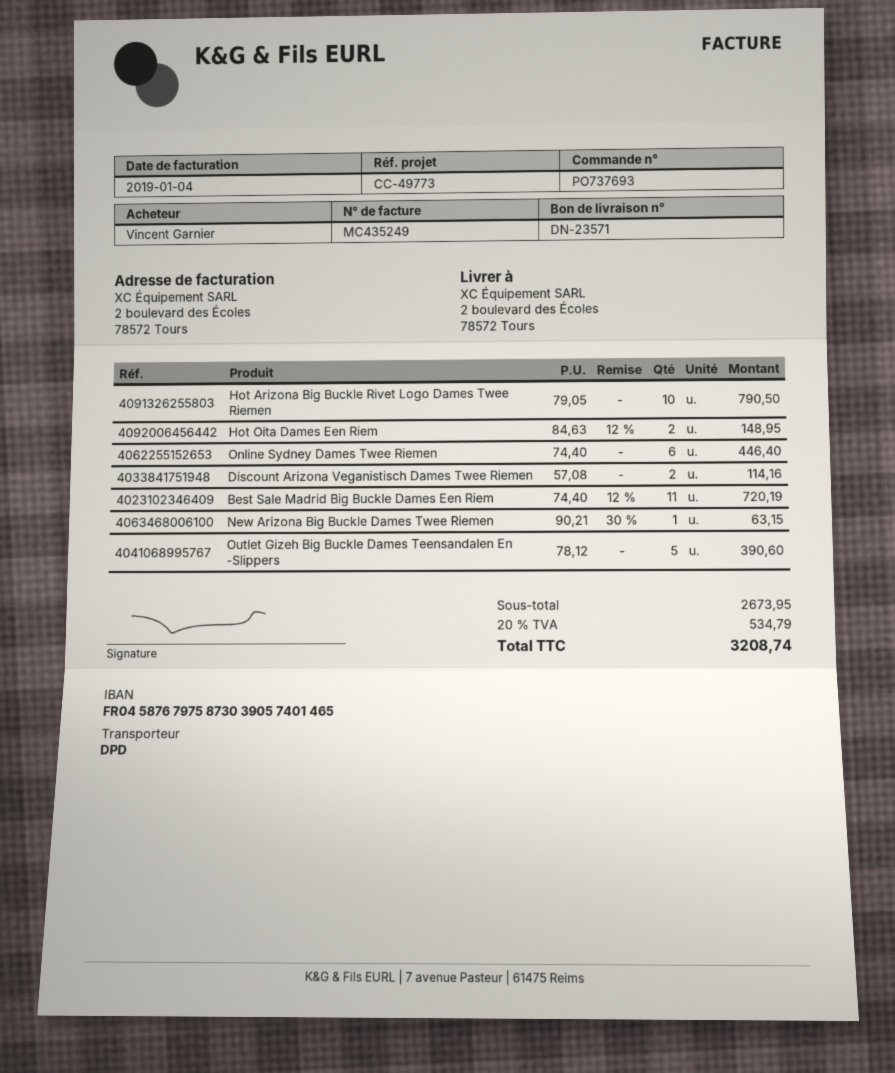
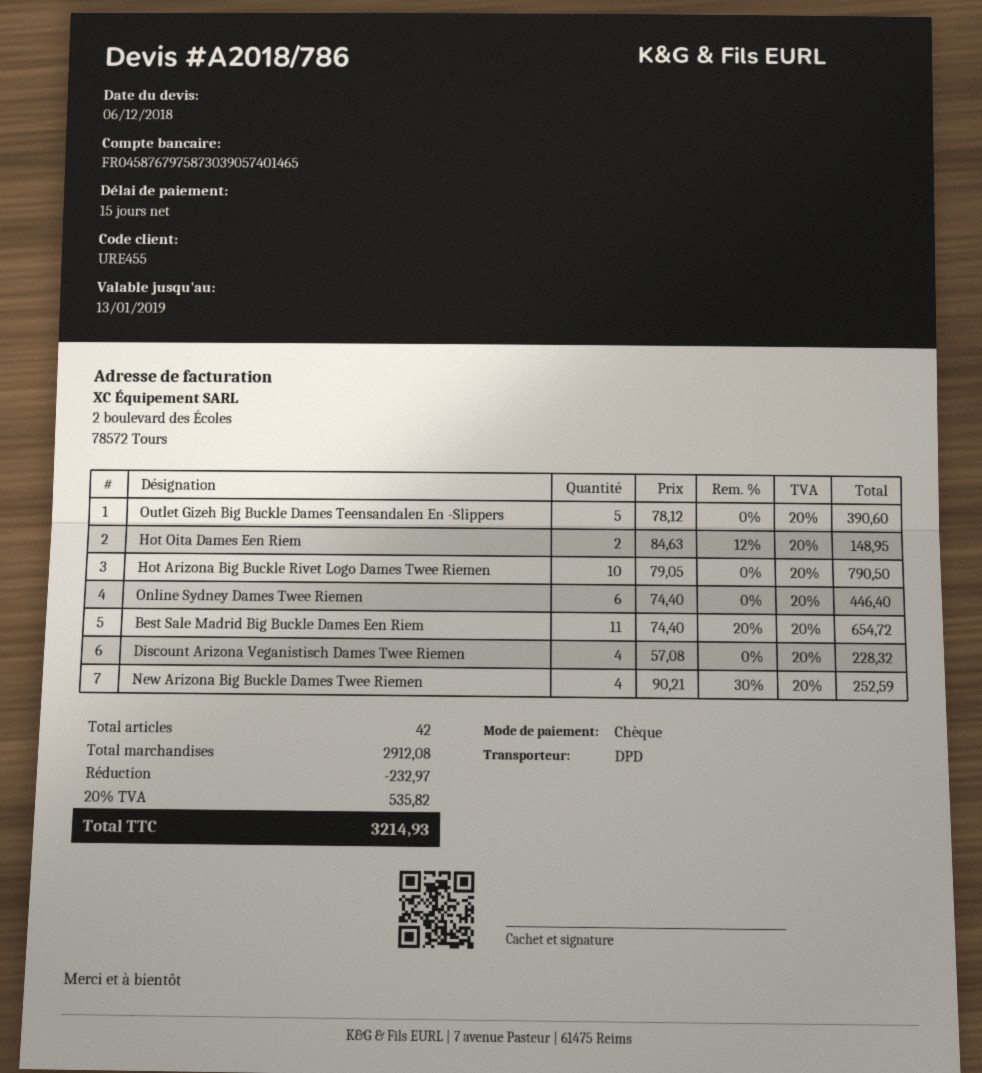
Discount Arizona Veganistisch Dames Twee Riemen: 2 x 57.08 = 114.16 -> 4 x 57.08 = 228.32
Best Sale Madrid Big Buckle Dames Een Riem: 11 x 74.40 - 12% = 720.19 -> 11 x 74.40 - 20% = 654.72
New Arizona Big Buckle Dames Twee Riemen: 1 x 90.21 - 30% = 63.15 -> 4 x 90.21 - 30% = 252.59
subtotal: 2673.95 -> 2912.08
discount: none -> 232.97
tax: 20% = 534.79 -> 20% = 535.82
total: 3208.74 -> 3214.93

